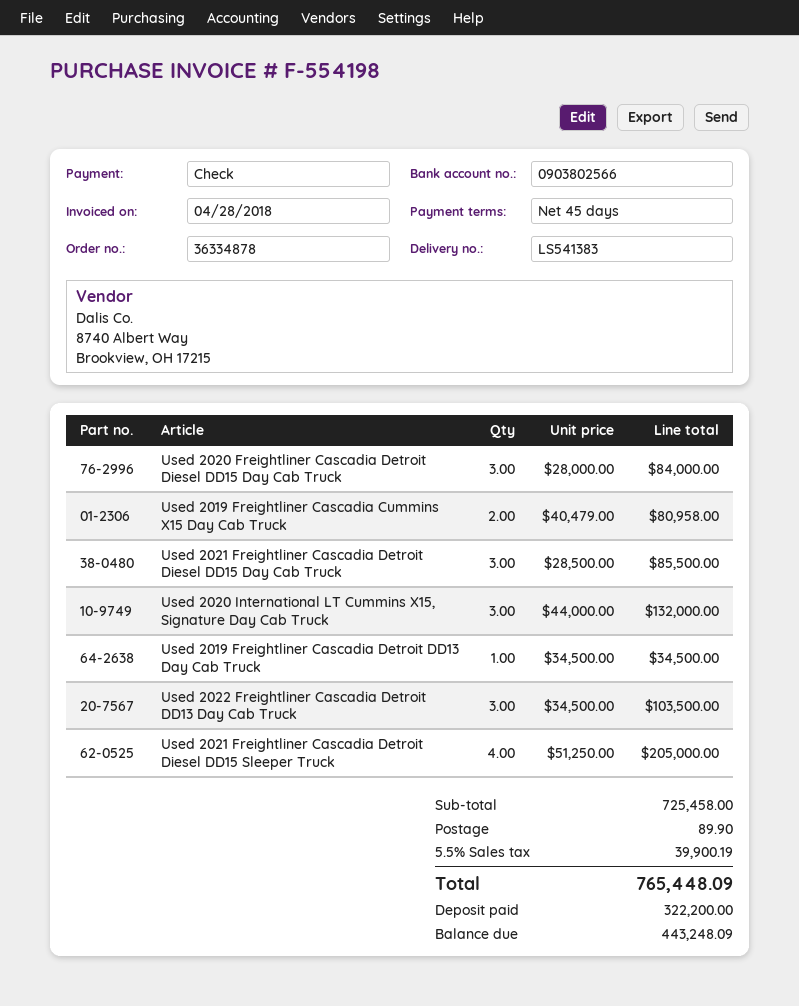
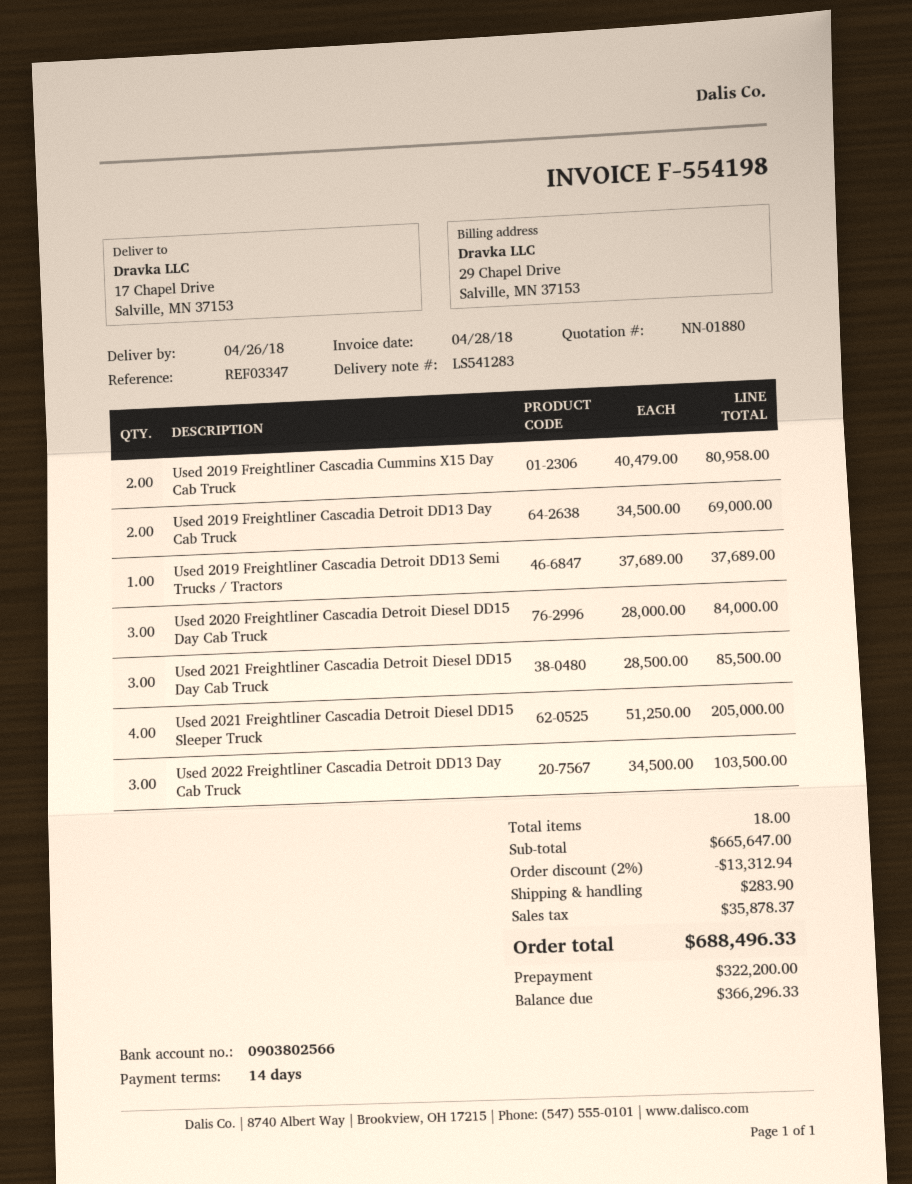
delivery note number: LS541383 -> LS541283
payment terms: 45 days -> 14 days
Used 2020 International LT Cummins X15, Signature Day Cab Truck: 3 x 44000.00 = 132000.00 -> none
Used 2019 Freightliner Cascadia Detroit DD13 Day Cab Truck: 1 x 34500.00 = 34500.00 -> 2 x 34500.00 = 69000.00
Used 2019 Freightliner Cascadia Detroit DD13 Semi Trucks / Tractors: none -> 1 x 37689.00 = 37689.00
subtotal: 725458.00 -> 665647.00
discount: none -> 2% = 13312.94
shipping: 89.90 -> 283.90
tax: 39900.19 -> 35878.37
total: 765448.09 -> 688496.33
balance: 443248.09 -> 366296.33

